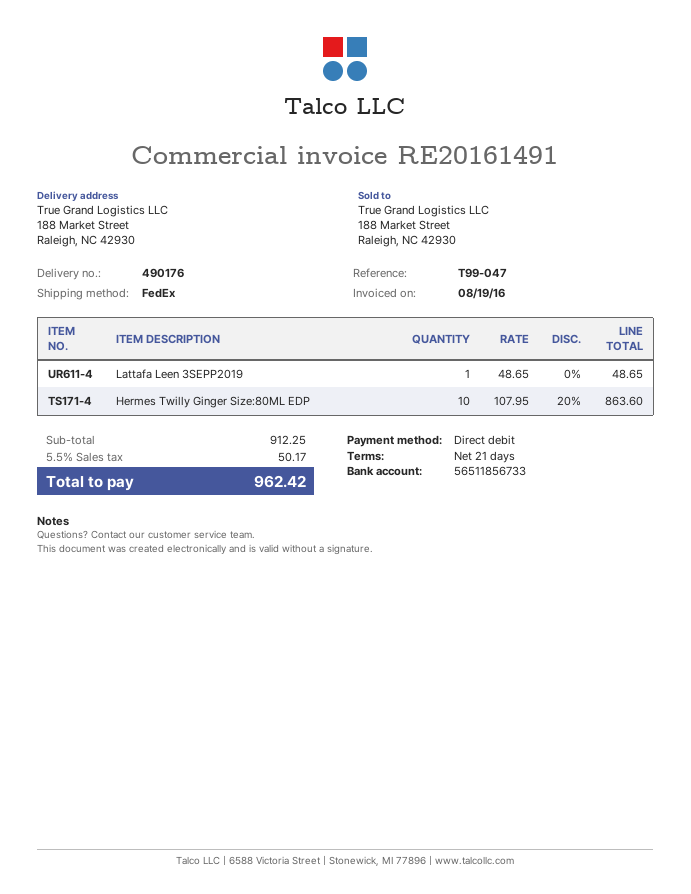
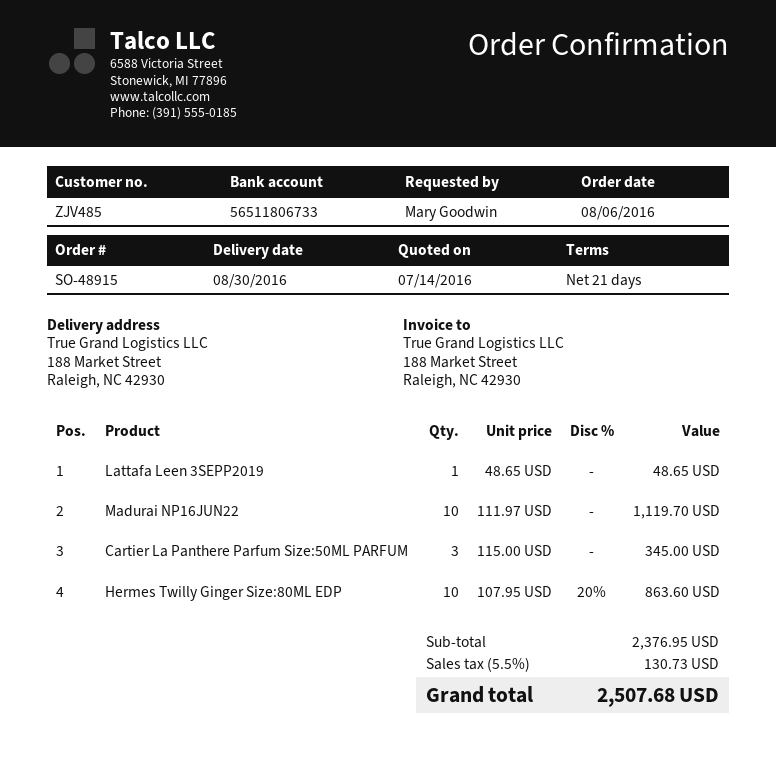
bank account: 56511856733 -> 56511806733
Madurai NP16JUN22: none -> 10 x 111.97 = 1119.70
Cartier La Panthere Parfum Size:50ML PARFUM: none -> 3 x 115.00 = 345.00
subtotal: 912.25 -> 2376.95
tax: 5.5% = 50.17 -> 5.5% = 130.73
total: 962.42 -> 2507.68

